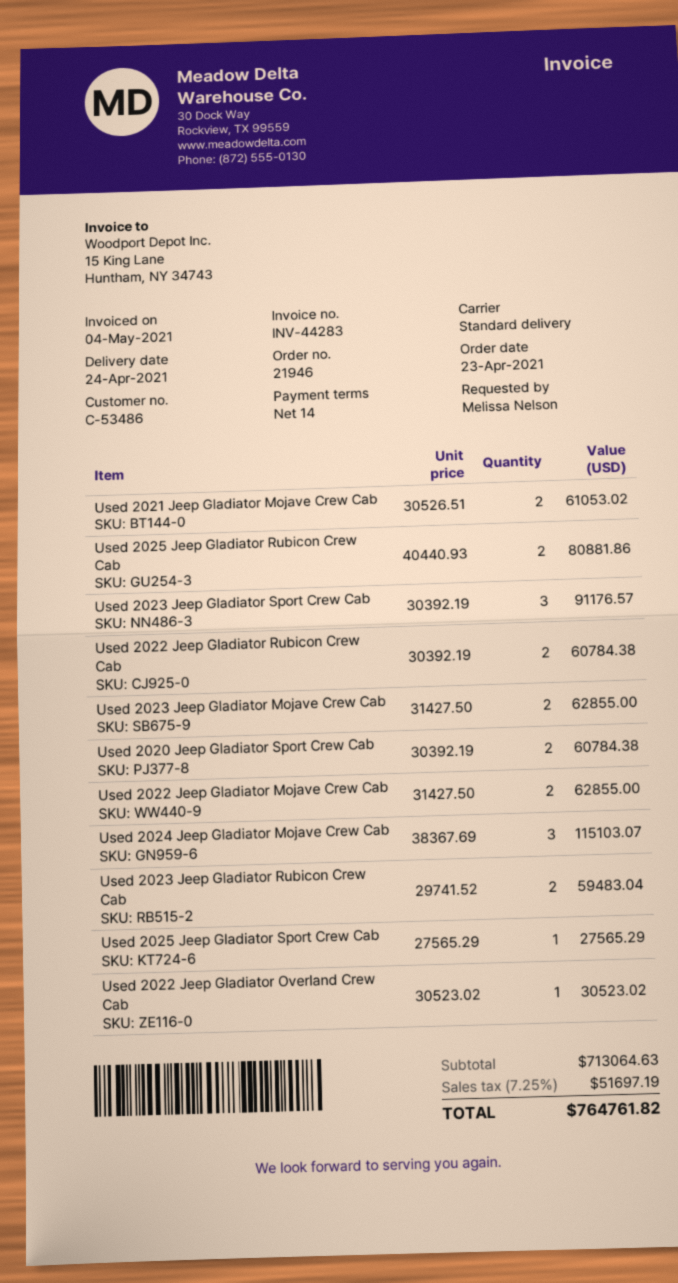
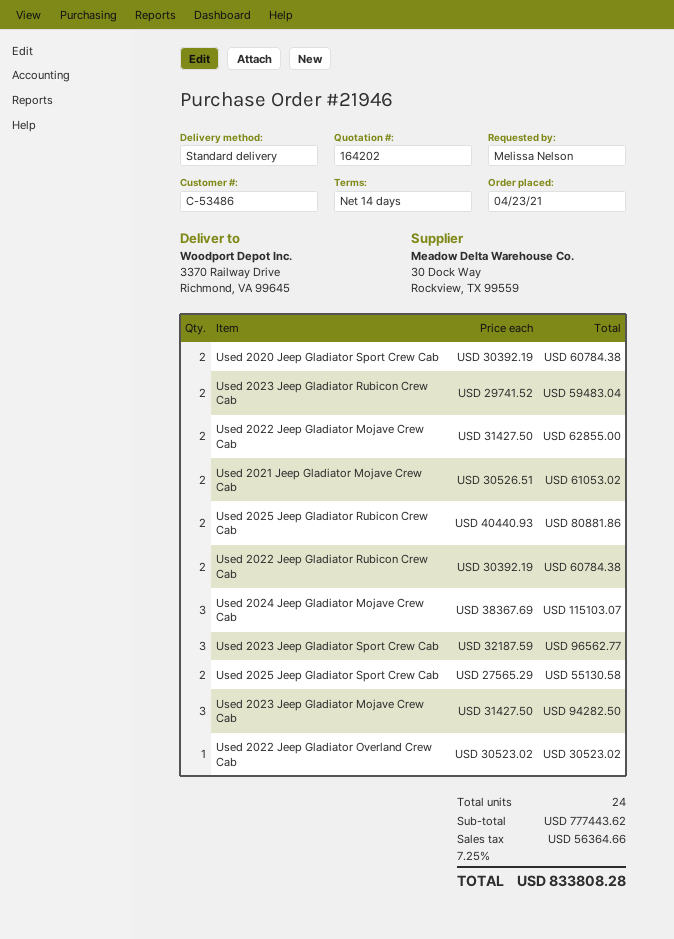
Used 2023 Jeep Gladiator Sport Crew Cab: 3 x 30392.19 = 91176.57 -> 3 x 32187.59 = 96562.77
Used 2023 Jeep Gladiator Mojave Crew Cab: 2 x 31427.50 = 62855.00 -> 3 x 31427.50 = 94282.50
Used 2025 Jeep Gladiator Sport Crew Cab: 1 x 27565.29 = 27565.29 -> 2 x 27565.29 = 55130.58
subtotal: 713064.63 -> 777443.62
tax: 7.25% = 51697.19 -> 7.25% = 56364.66
total: 764761.82 -> 833808.28

